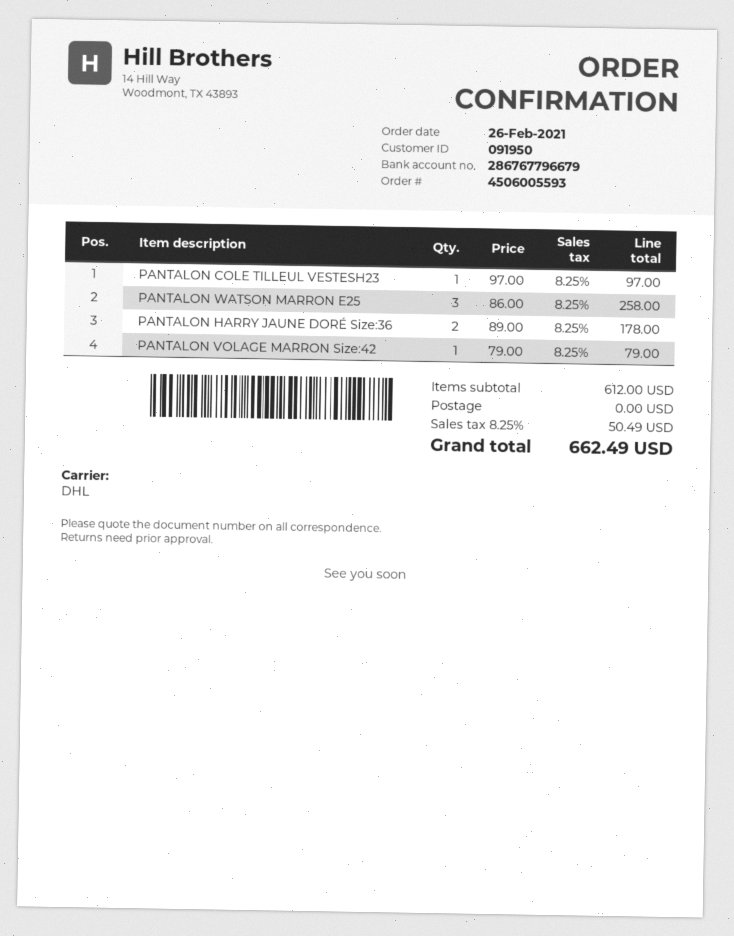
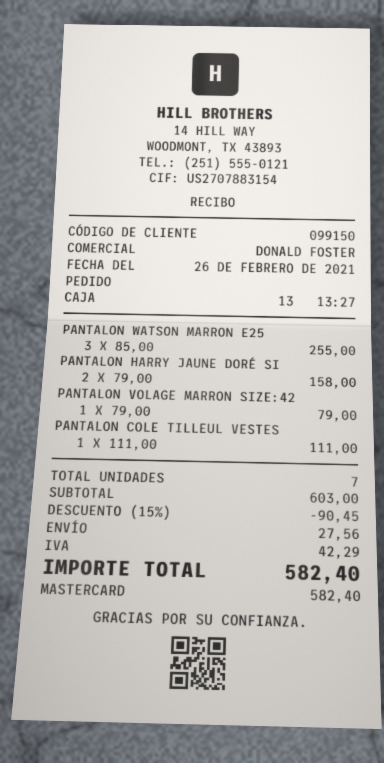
customer number: 091950 -> 099150
PANTALON COLE TILLEUL VESTESH23: 1 x 97.00 = 97.00 -> 1 x 111.00 = 111.00
PANTALON WATSON MARRON E25: 3 x 86.00 = 258.00 -> 3 x 85.00 = 255.00
PANTALON HARRY JAUNE DORÉ Size:36: 2 x 89.00 = 178.00 -> 2 x 79.00 = 158.00
subtotal: 612.00 -> 603.00
discount: none -> 15% = 90.45
shipping: 0.00 -> 27.56
tax: 50.49 -> 42.29
total: 662.49 -> 582.40

